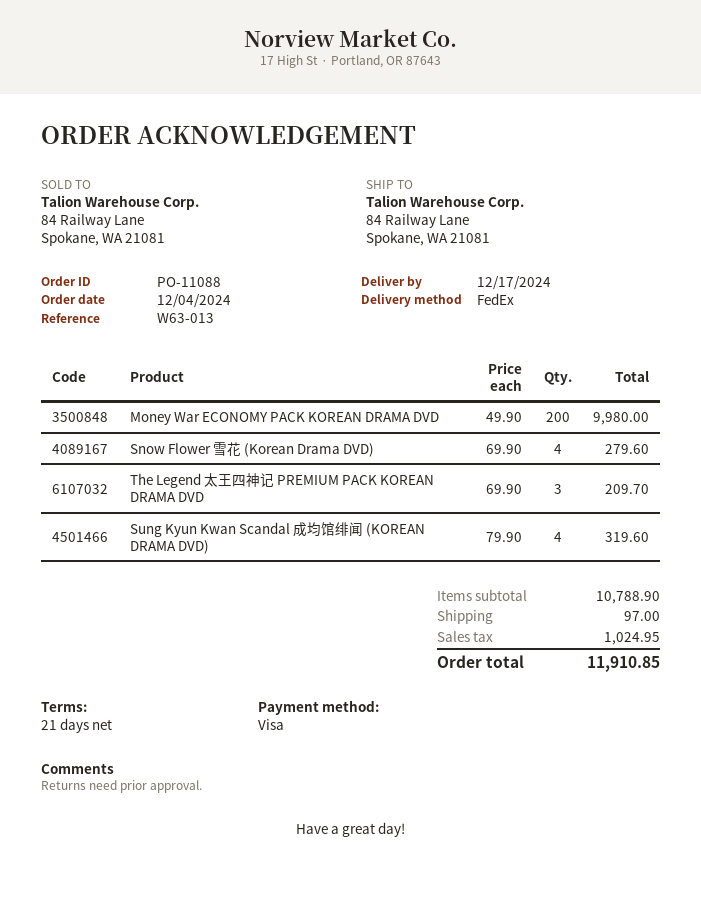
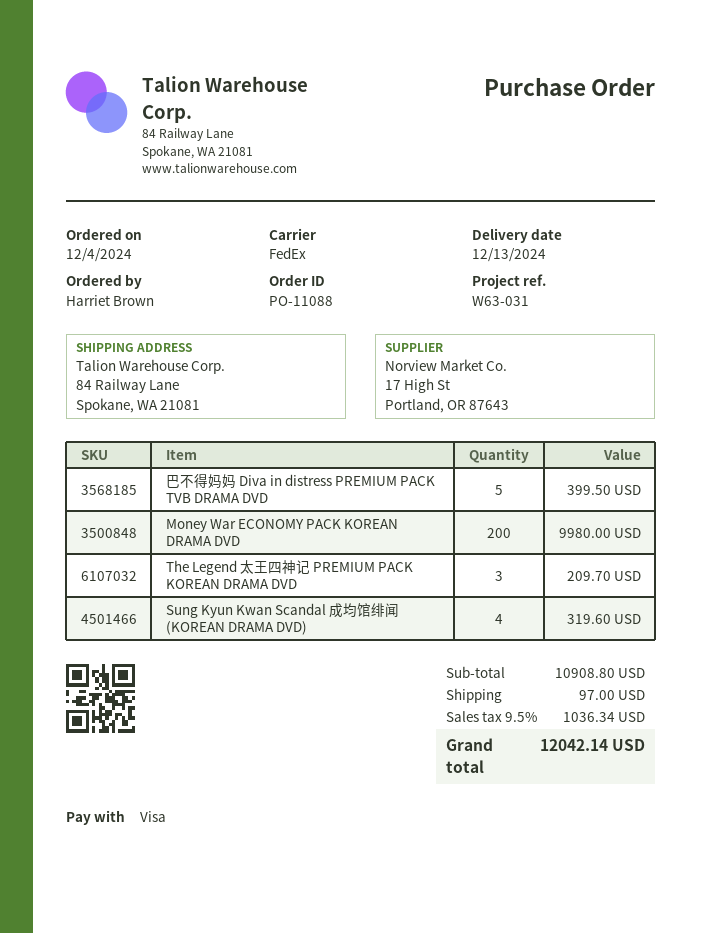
delivery date: 2024-12-17 -> 2024-12-13
reference: W63-013 -> W63-031
Snow Flower 雪花 (Korean Drama DVD): 4 for 279.60 -> none
巴不得妈妈 Diva in distress PREMIUM PACK TVB DRAMA DVD: none -> 5 for 399.50
subtotal: 10788.90 -> 10908.80
tax: 1024.95 -> 1036.34
total: 11910.85 -> 12042.14

